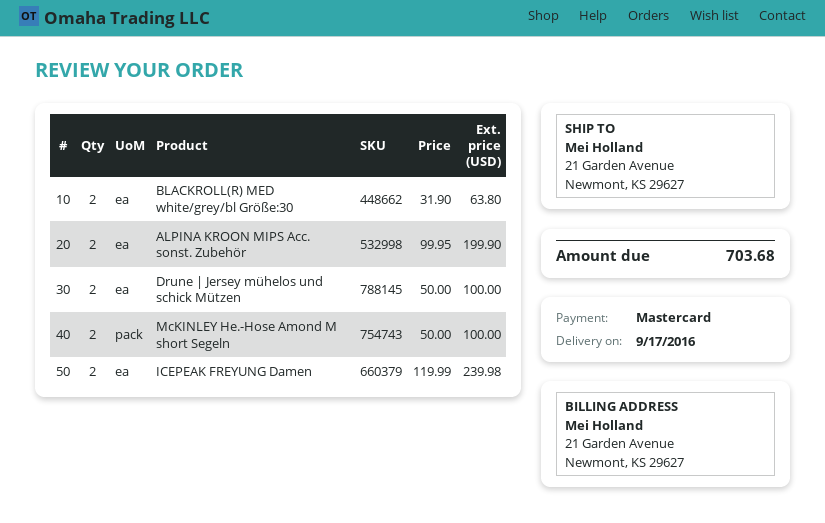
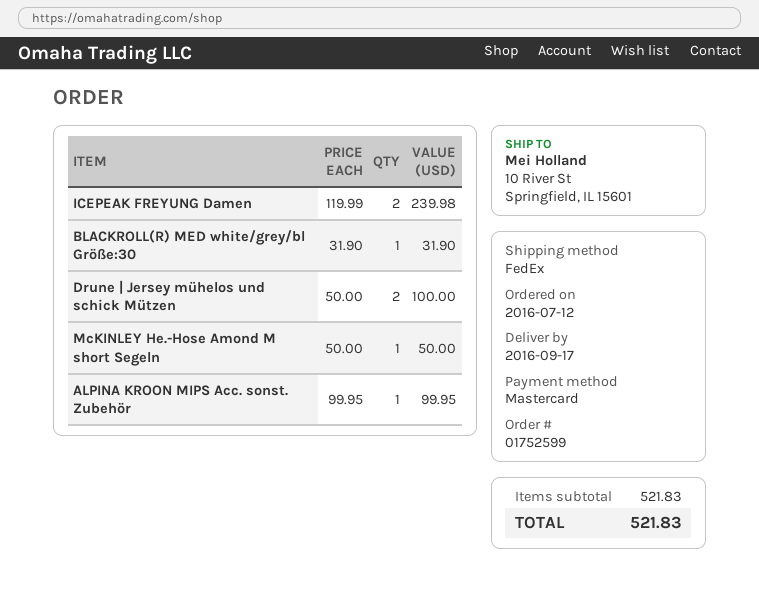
ship to: 21 Garden Avenue, Newmont, KS 29627 -> 10 River St, Springfield, IL 15601
BLACKROLL(R) MED white/grey/bl Größe:30: 2 x 31.90 = 63.80 -> 1 x 31.90 = 31.90
ALPINA KROON MIPS Acc. sonst. Zubehör: 2 x 99.95 = 199.90 -> 1 x 99.95 = 99.95
McKINLEY He.-Hose Amond M short Segeln: 2 x 50.00 = 100.00 -> 1 x 50.00 = 50.00
total: 703.68 -> 521.83

